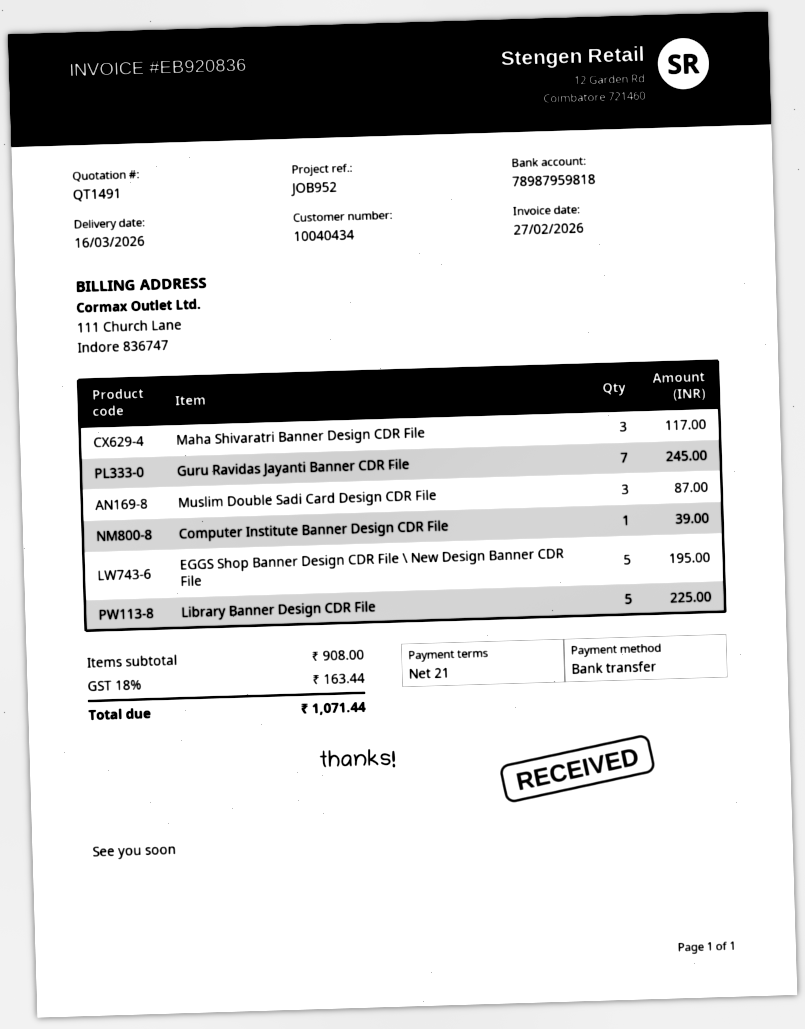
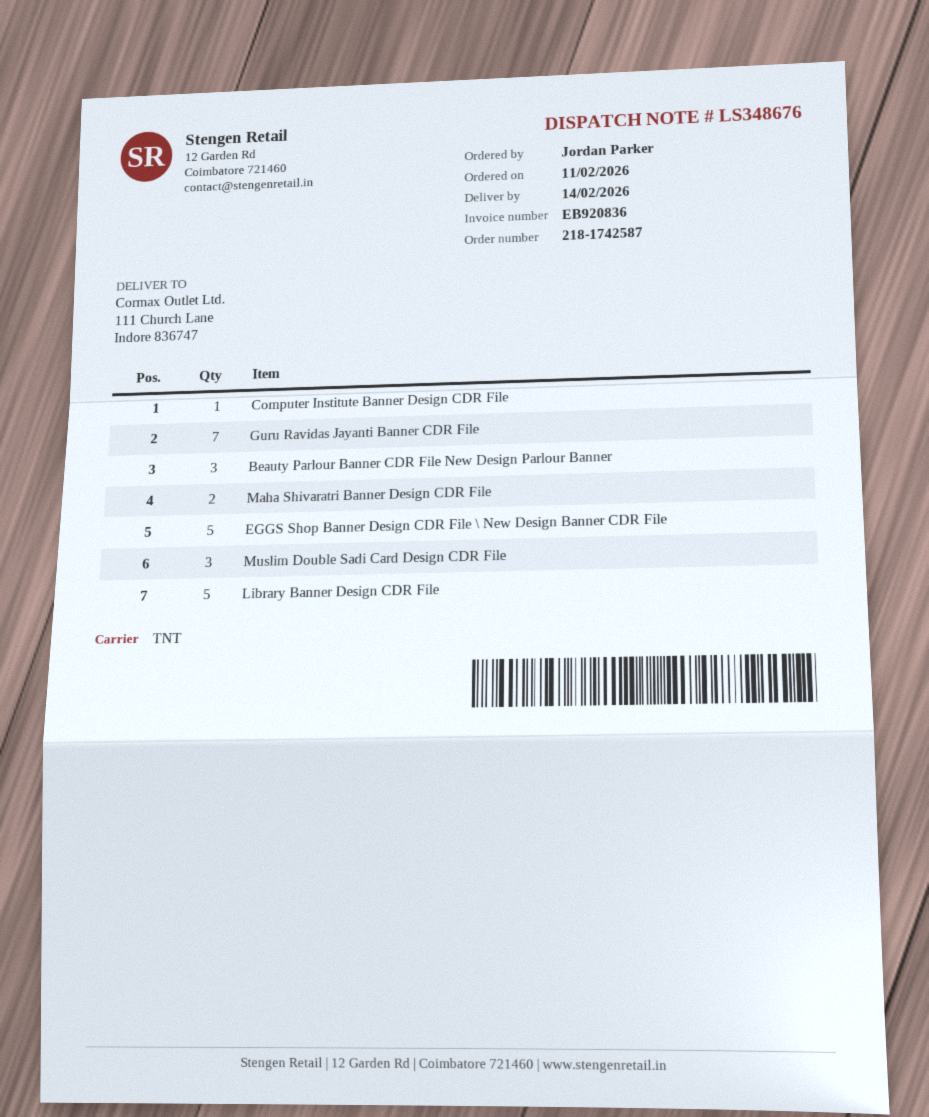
delivery date: 2026-03-16 -> 2026-02-14
Maha Shivaratri Banner Design CDR File: 3 -> 2
Beauty Parlour Banner CDR File New Design Parlour Banner: none -> 3

